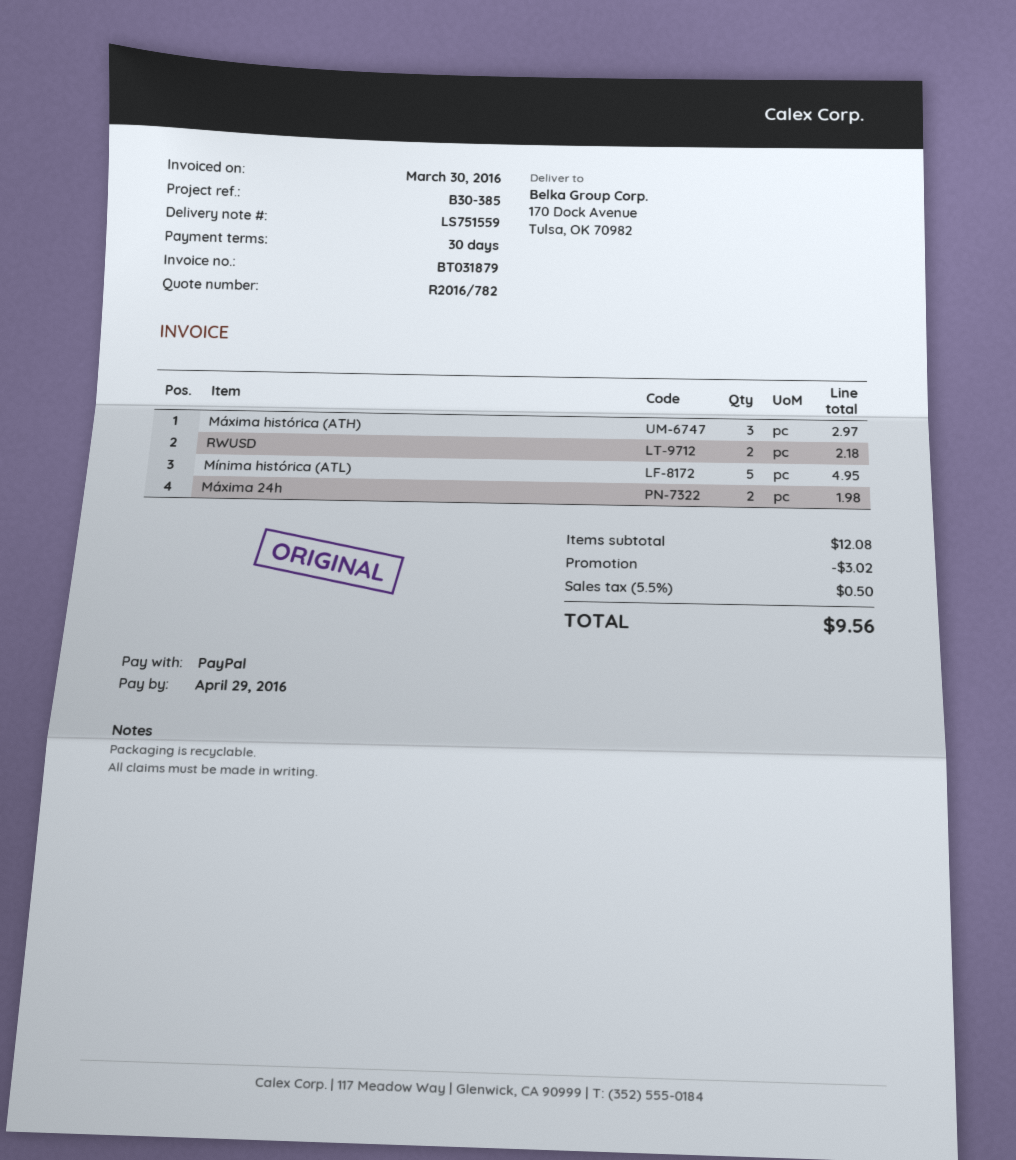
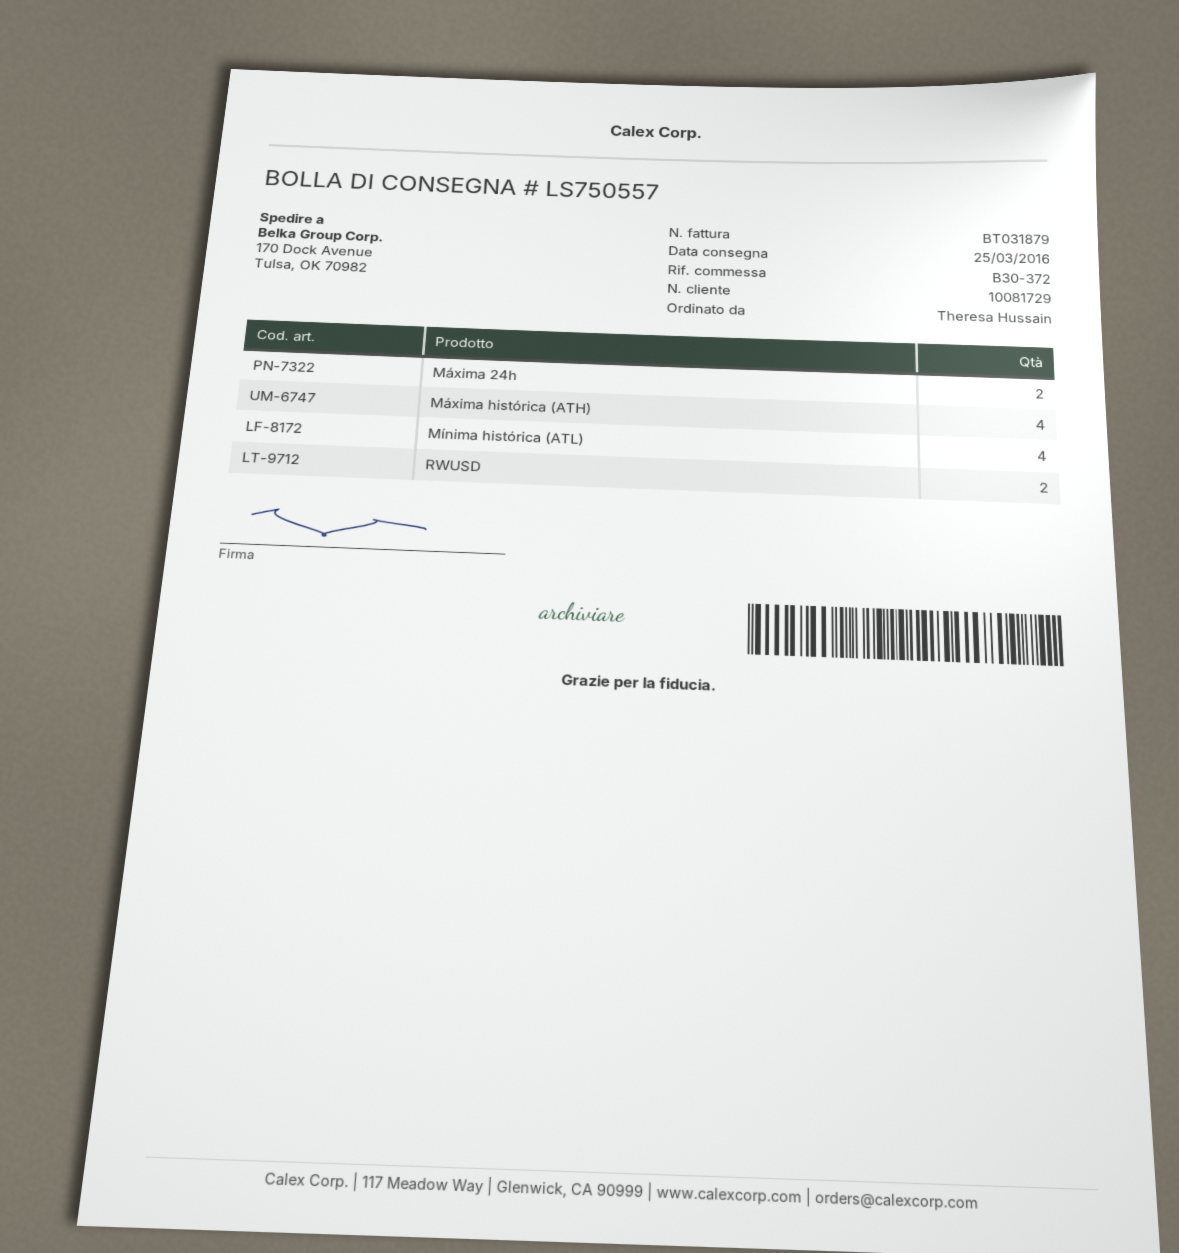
delivery note number: LS751559 -> LS750557
reference: B30-385 -> B30-372
Máxima histórica (ATH): 3 -> 4
Mínima histórica (ATL): 5 -> 4

